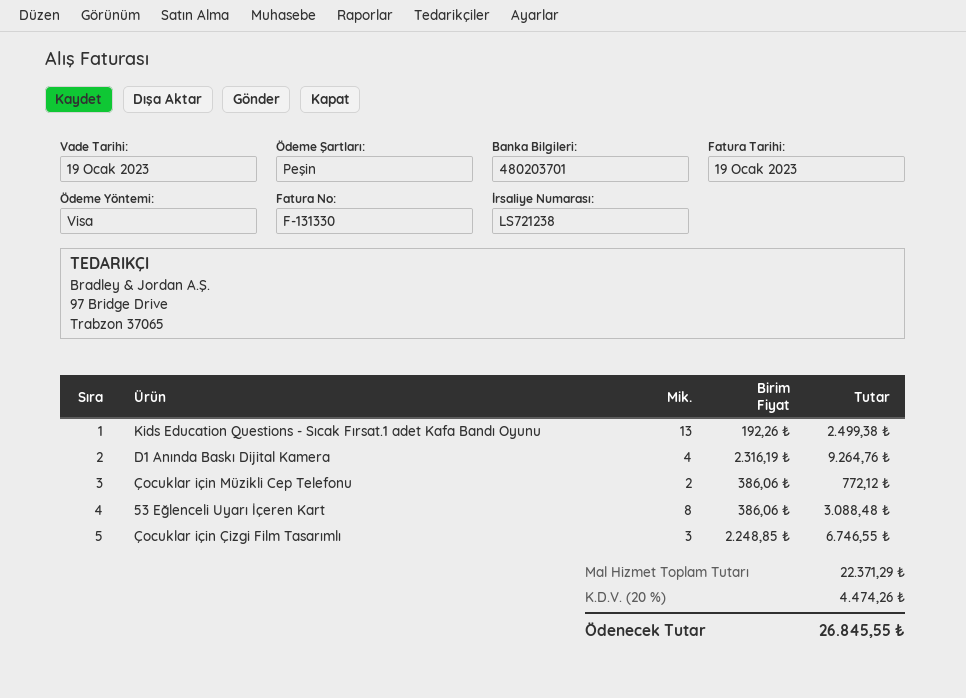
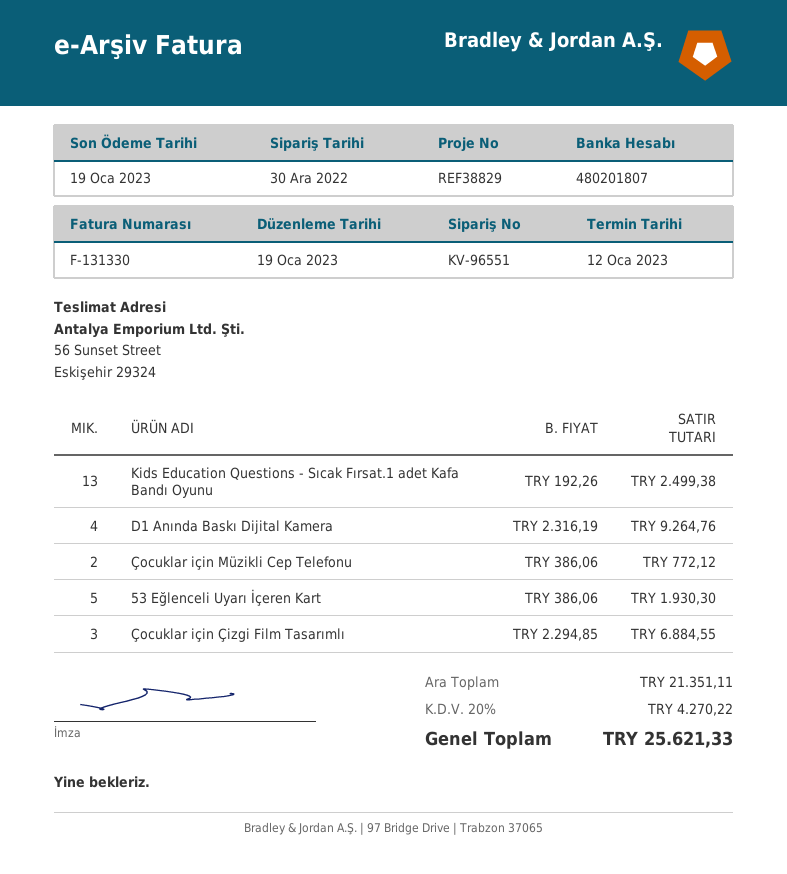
bank account: 480203701 -> 480201807
53 Eğlenceli Uyarı İçeren Kart: 8 x 386.06 = 3088.48 -> 5 x 386.06 = 1930.30
Çocuklar için Çizgi Film Tasarımlı: 3 x 2248.85 = 6746.55 -> 3 x 2294.85 = 6884.55
subtotal: 22371.29 -> 21351.11
tax: 20% = 4474.26 -> 20% = 4270.22
total: 26845.55 -> 25621.33

